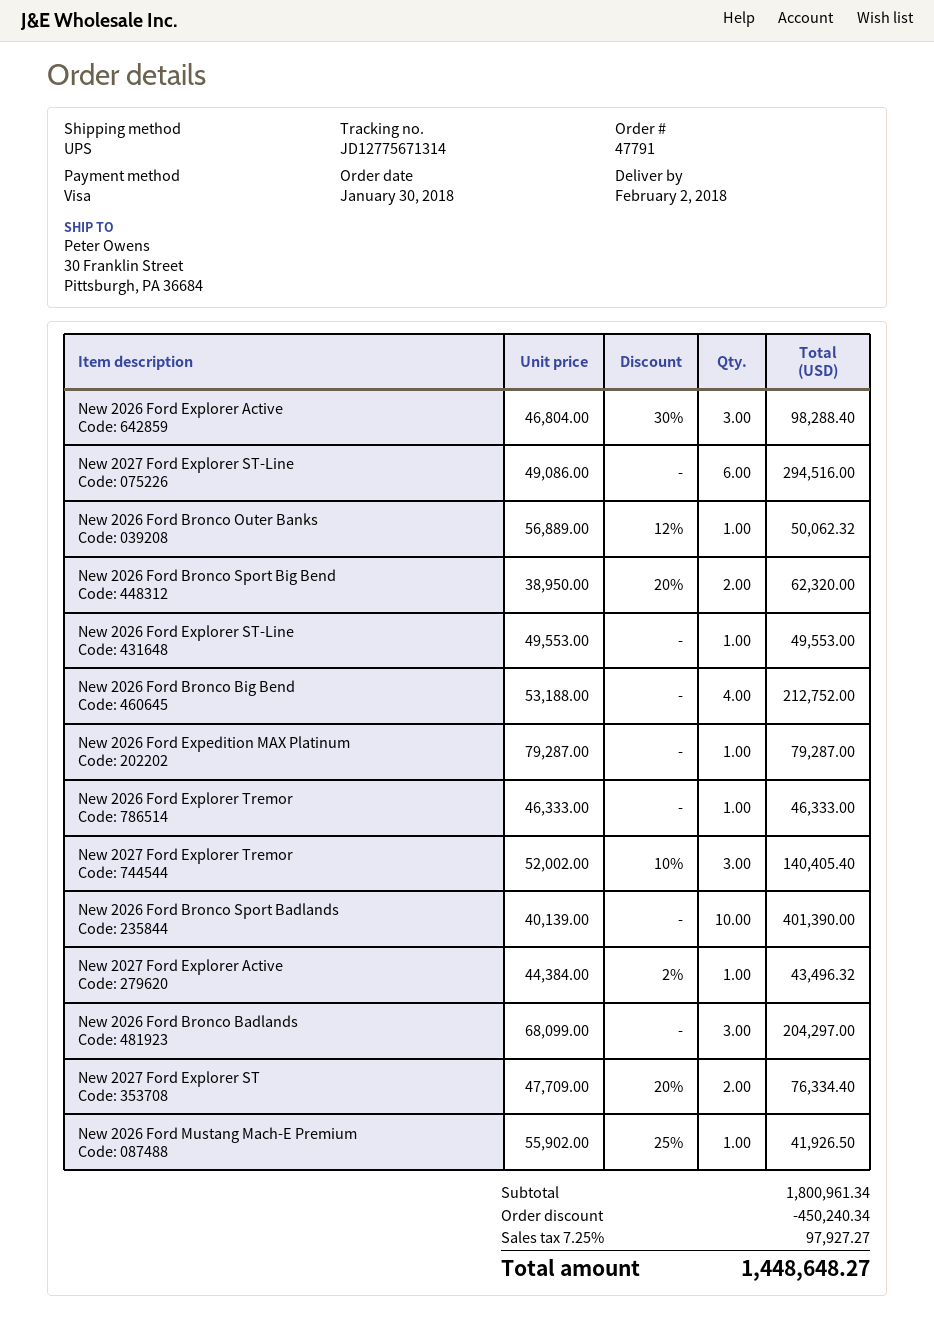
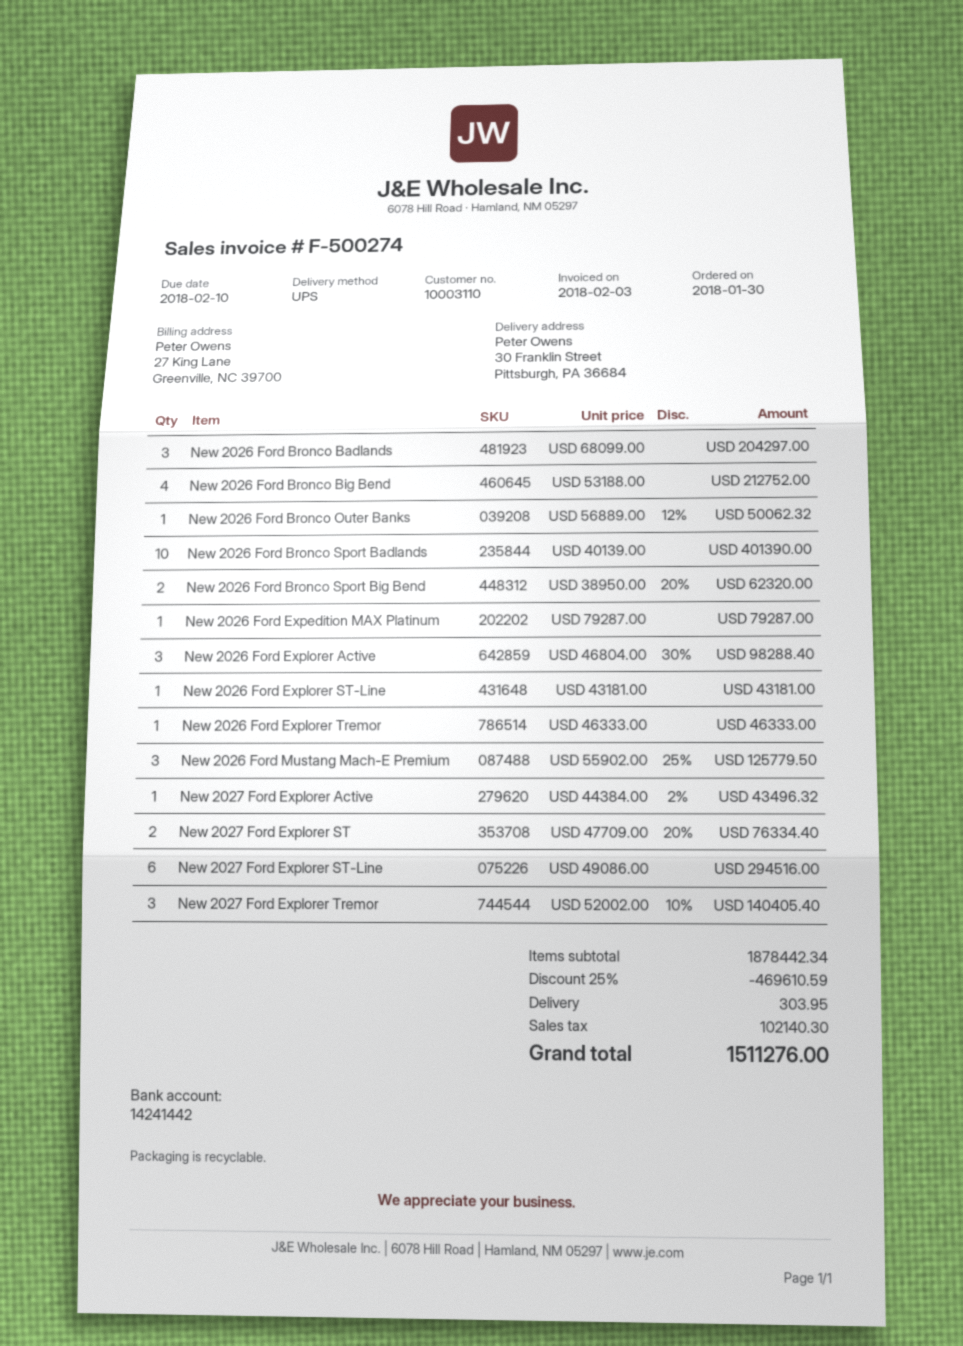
New 2026 Ford Explorer ST-Line: 1 x 49553.00 = 49553.00 -> 1 x 43181.00 = 43181.00
New 2026 Ford Mustang Mach-E Premium: 1 x 55902.00 - 25% = 41926.50 -> 3 x 55902.00 - 25% = 125779.50
subtotal: 1800961.34 -> 1878442.34
discount: 450240.34 -> 469610.59
shipping: none -> 303.95
tax: 97927.27 -> 102140.30
total: 1448648.27 -> 1511276.00

